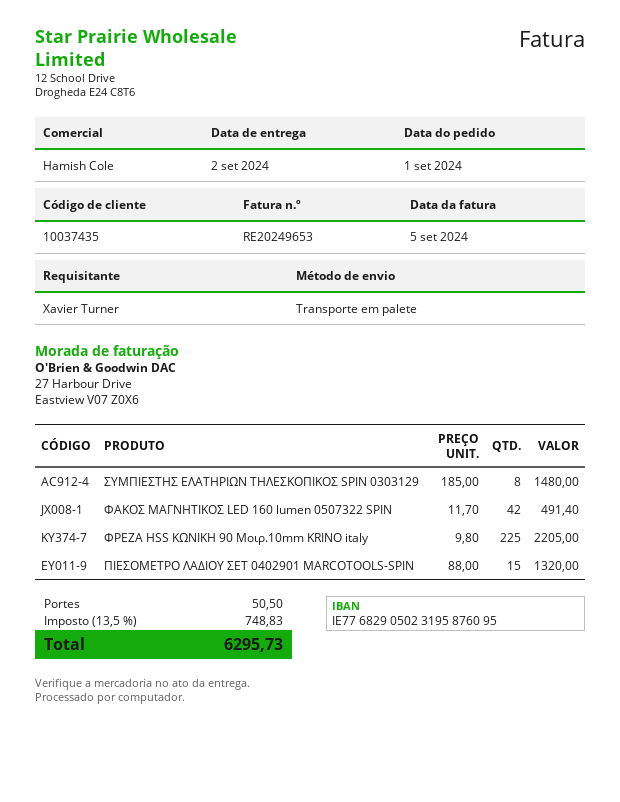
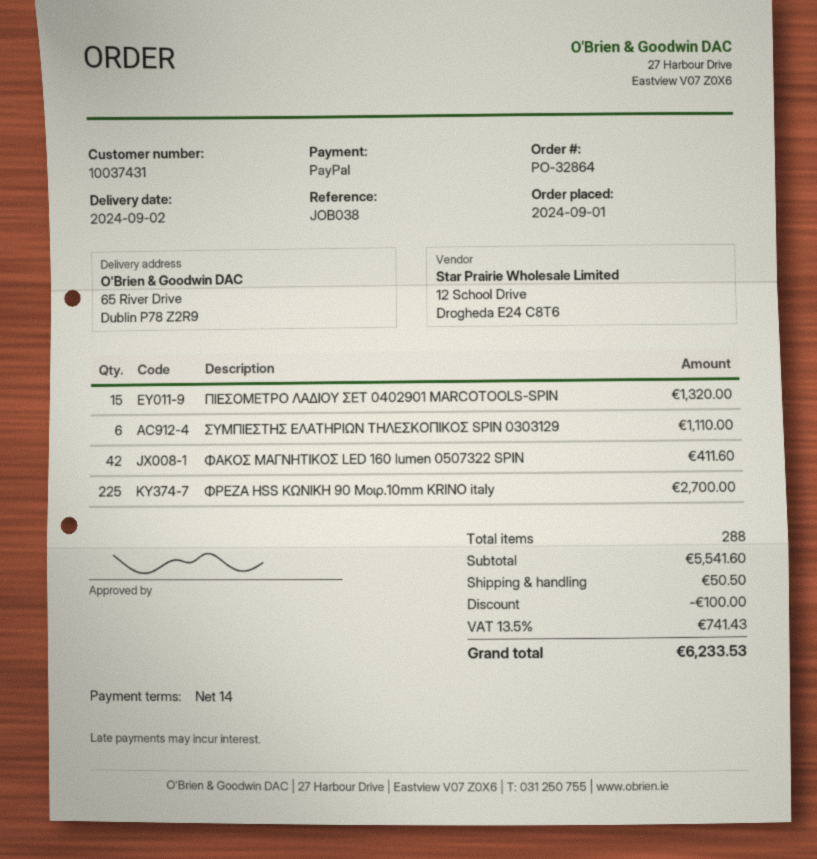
customer number: 10037435 -> 10037431
ΣΥΜΠΙΕΣΤΗΣ ΕΛΑΤΗΡΙΩΝ ΤΗΛΕΣΚΟΠΙΚΟΣ SPIN 0303129: 8 for 1480.00 -> 6 for 1110.00
ΦΑΚΟΣ ΜΑΓΝΗΤΙΚΟΣ LED 160 lumen 0507322 SPIN: 42 for 491.40 -> 42 for 411.60
ΦΡΕΖΑ HSS ΚΩΝΙΚΗ 90 Μοιρ.10mm KRINO italy: 225 for 2205.00 -> 225 for 2700.00
discount: none -> 100.00
tax: 13.5% = 748.83 -> 13.5% = 741.43
total: 6295.73 -> 6233.53

